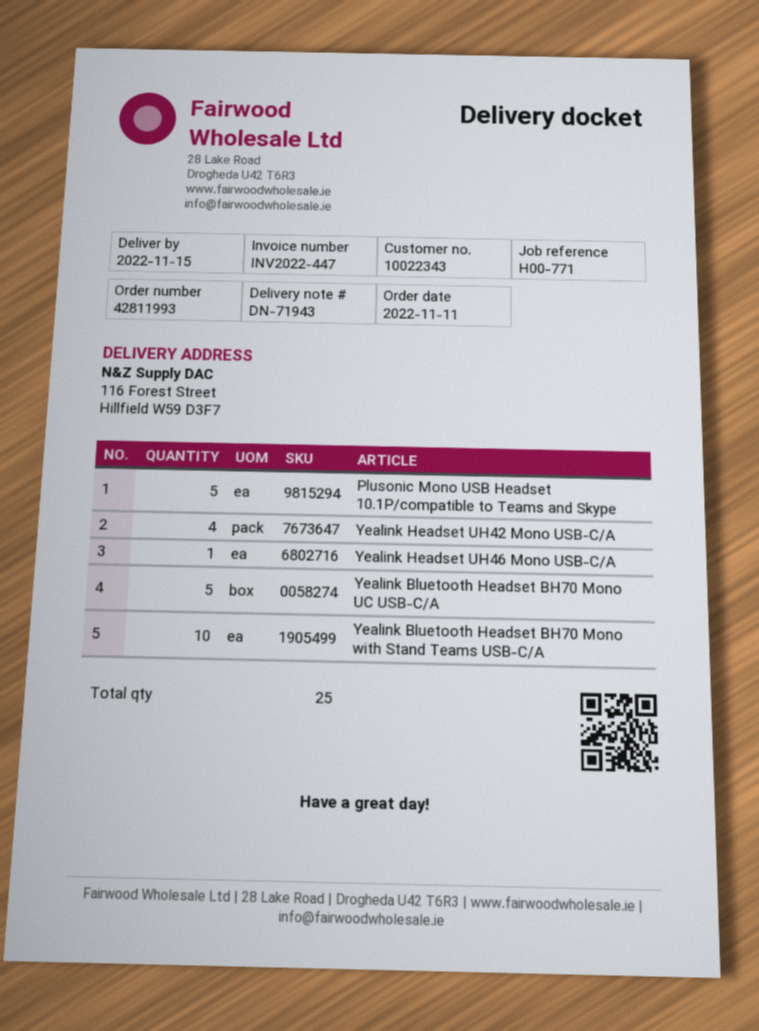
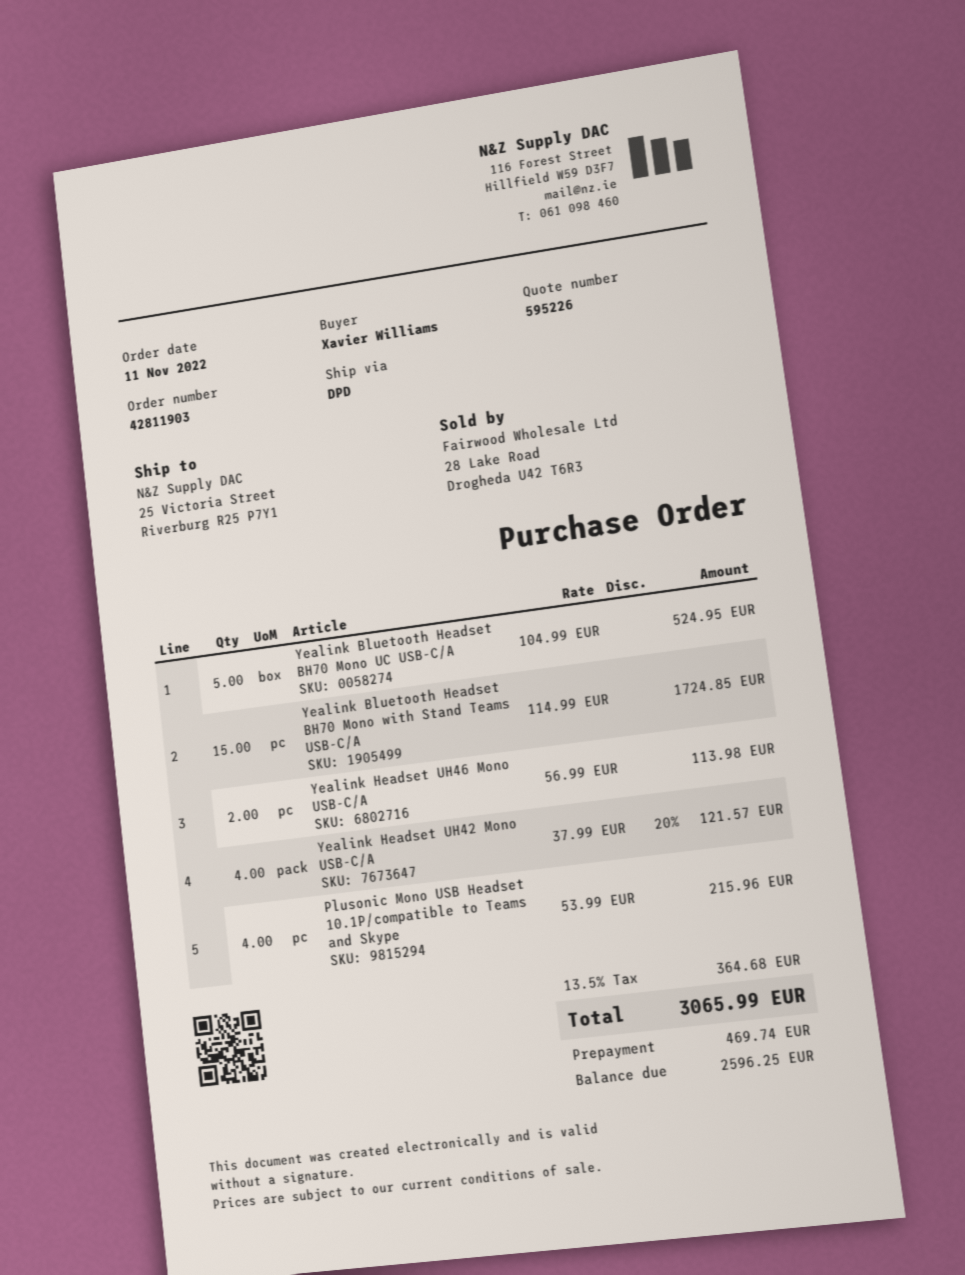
order number: 42811993 -> 42811903
ship to: 116 Forest Street, Hillfield W59 D3F7 -> 25 Victoria Street, Riverburg R25 P7Y1
Plusonic Mono USB Headset 10.1P/compatible to Teams and Skype: 5 -> 4
Yealink Headset UH46 Mono USB-C/A: 1 -> 2
Yealink Bluetooth Headset BH70 Mono with Stand Teams USB-C/A: 10 -> 15

